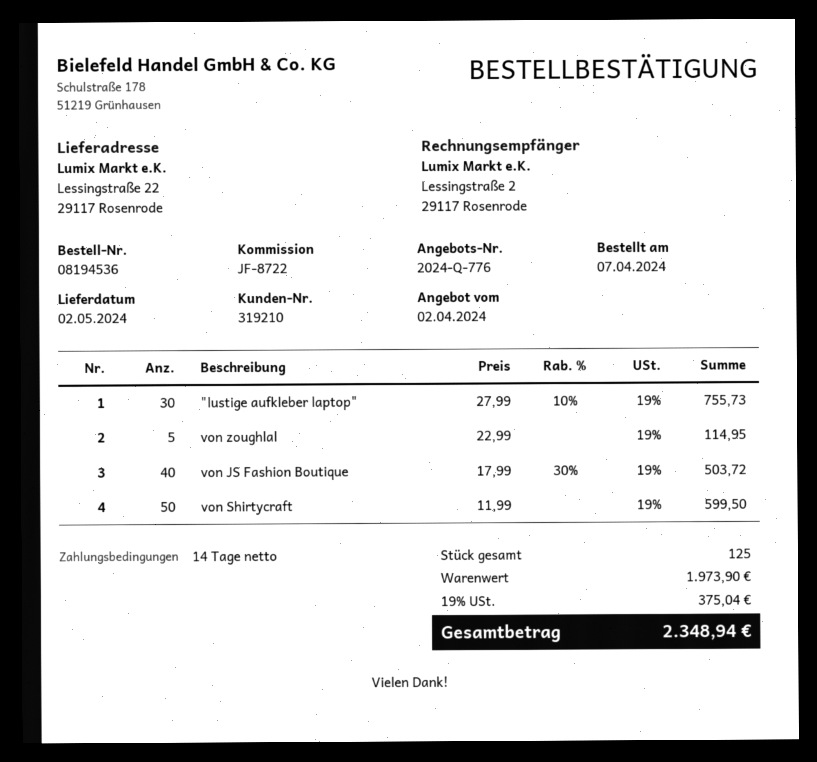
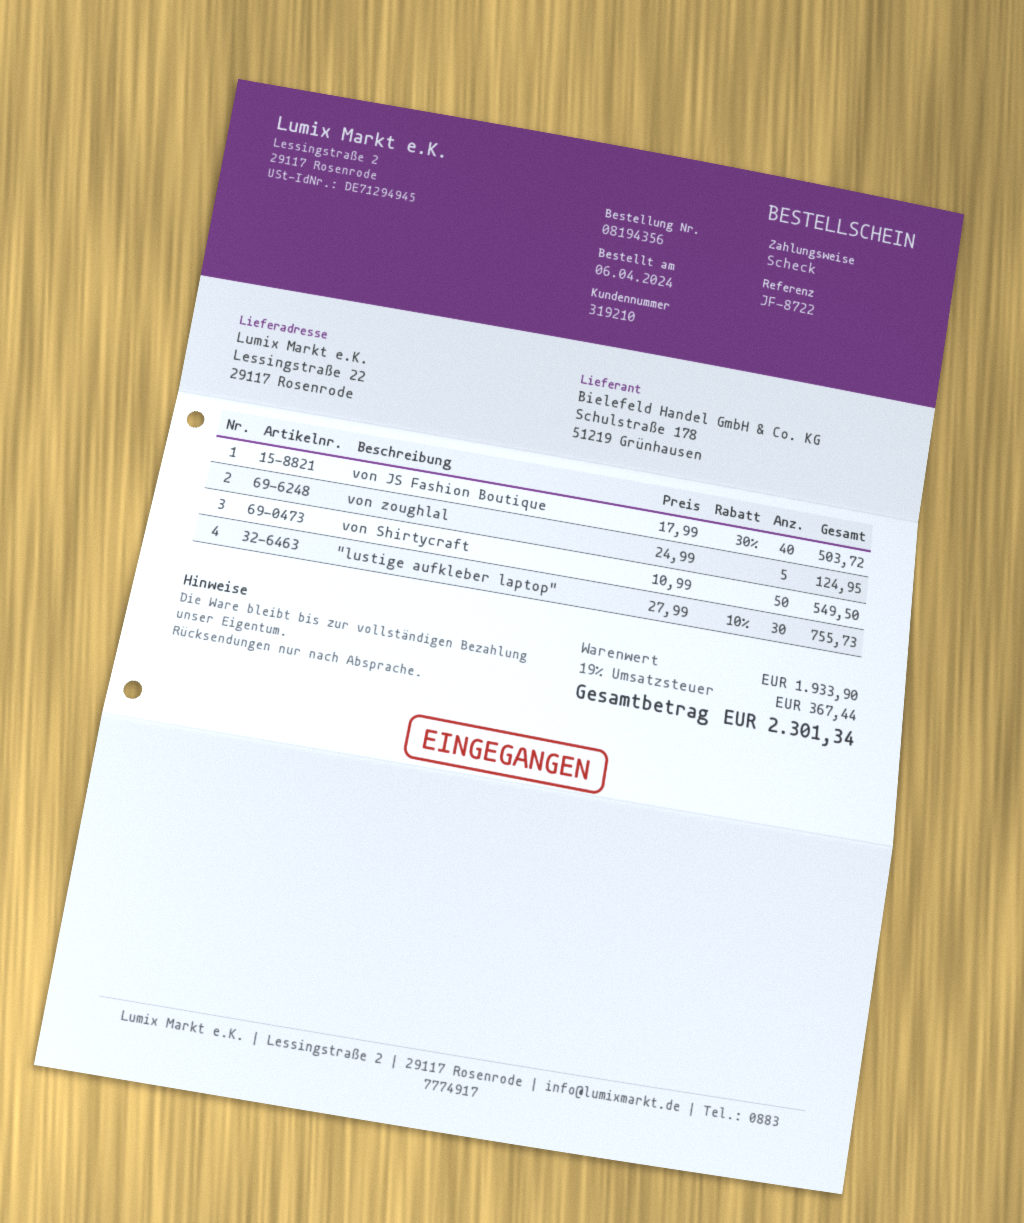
order number: 08194536 -> 08194356
order date: 2024-04-07 -> 2024-04-06
von zoughlal: 5 x 22.99 = 114.95 -> 5 x 24.99 = 124.95
von Shirtycraft: 50 x 11.99 = 599.50 -> 50 x 10.99 = 549.50
subtotal: 1973.90 -> 1933.90
tax: 19% = 375.04 -> 19% = 367.44
total: 2348.94 -> 2301.34

